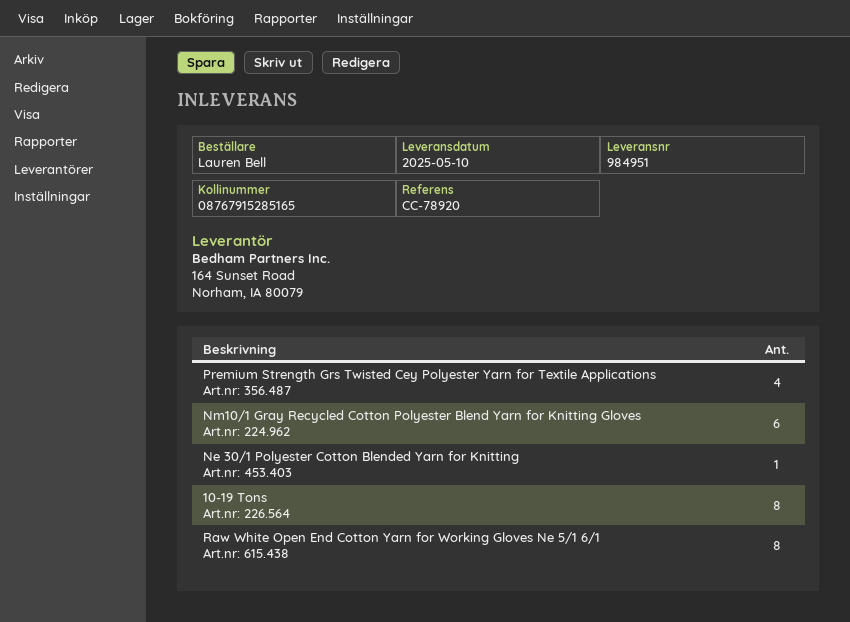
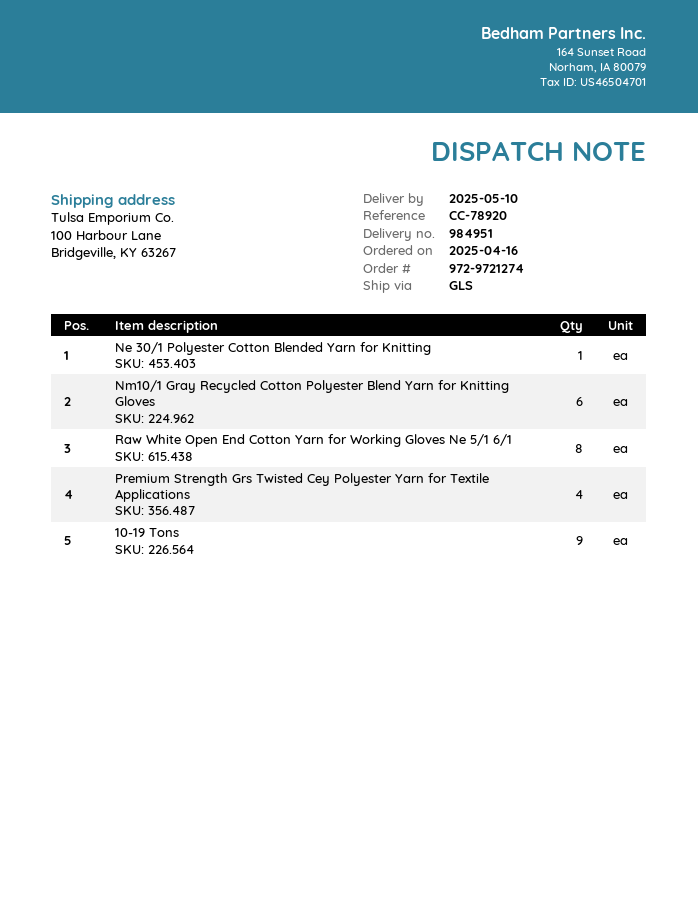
10-19 Tons: 8 -> 9

